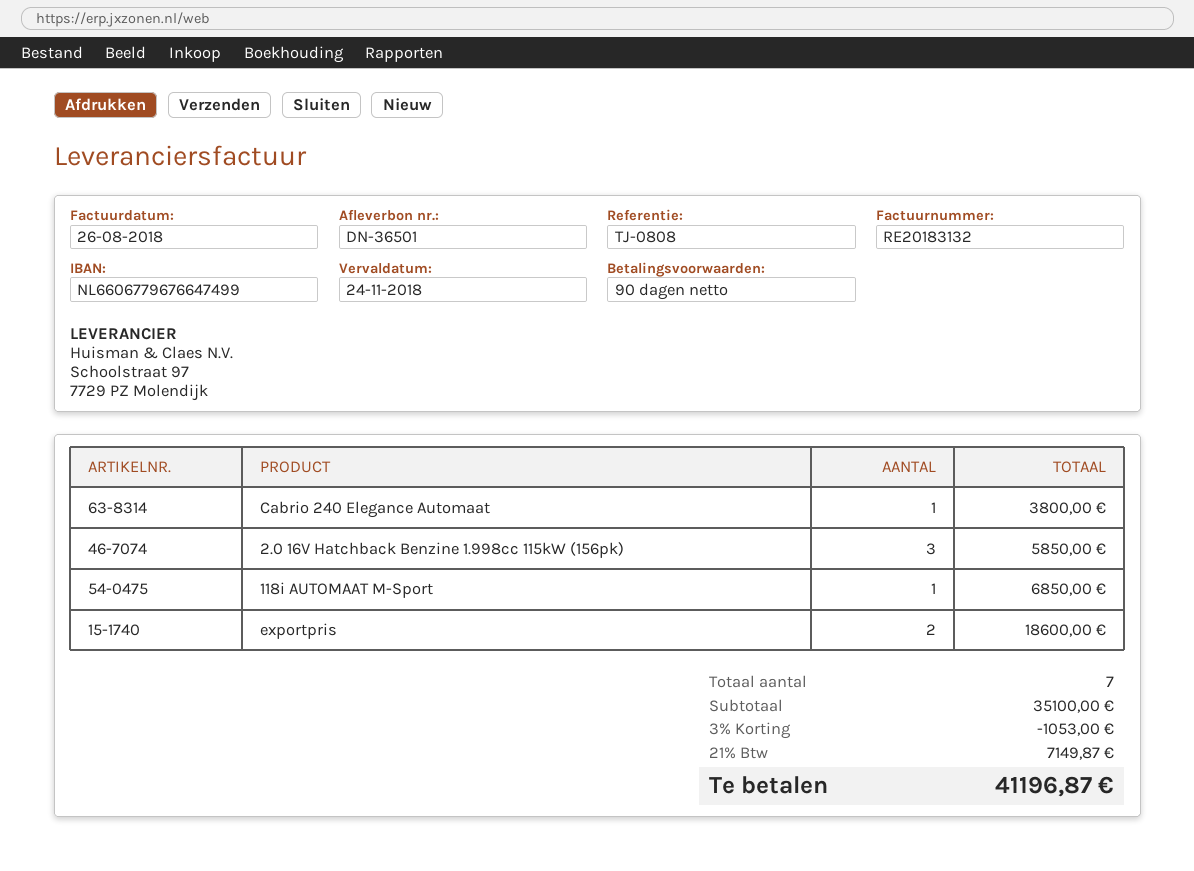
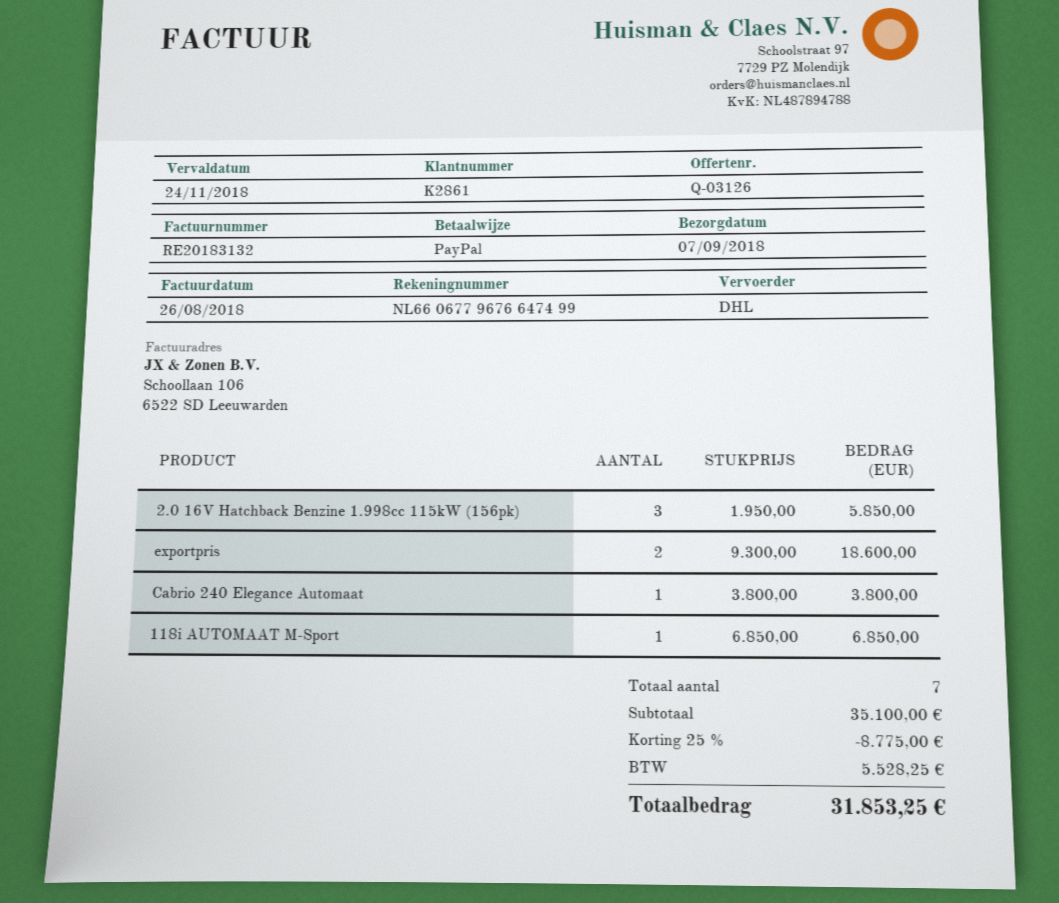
discount: 3% = 1053.00 -> 25% = 8775.00
tax: 7149.87 -> 5528.25
total: 41196.87 -> 31853.25

